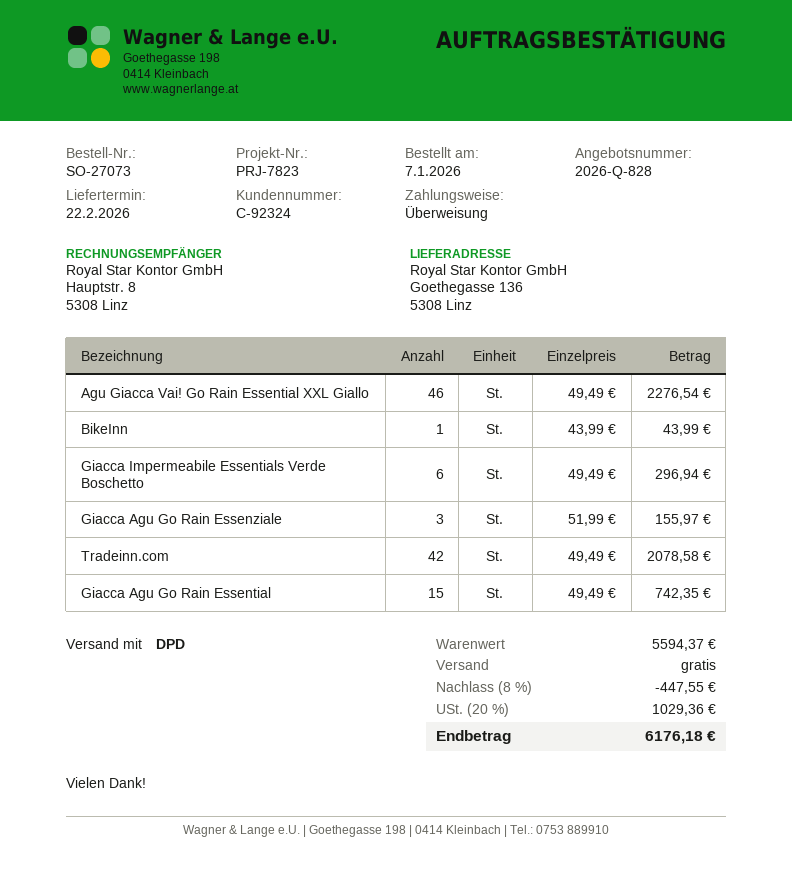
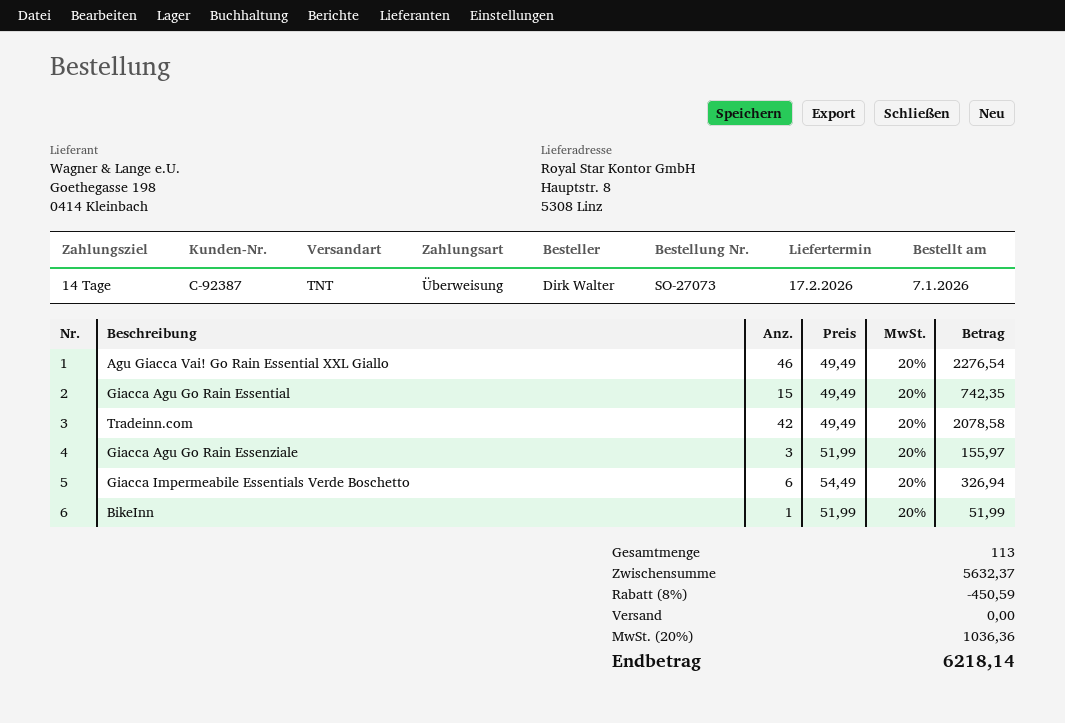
delivery date: 2026-02-22 -> 2026-02-17
customer number: C-92324 -> C-92387
shipping method: DPD -> TNT
ship to: Goethegasse 136, 5308 Linz -> Hauptstr. 8, 5308 Linz
BikeInn: 1 x 43.99 = 43.99 -> 1 x 51.99 = 51.99
Giacca Impermeabile Essentials Verde Boschetto: 6 x 49.49 = 296.94 -> 6 x 54.49 = 326.94
subtotal: 5594.37 -> 5632.37
discount: 8% = 447.55 -> 8% = 450.59
tax: 20% = 1029.36 -> 20% = 1036.36
total: 6176.18 -> 6218.14

